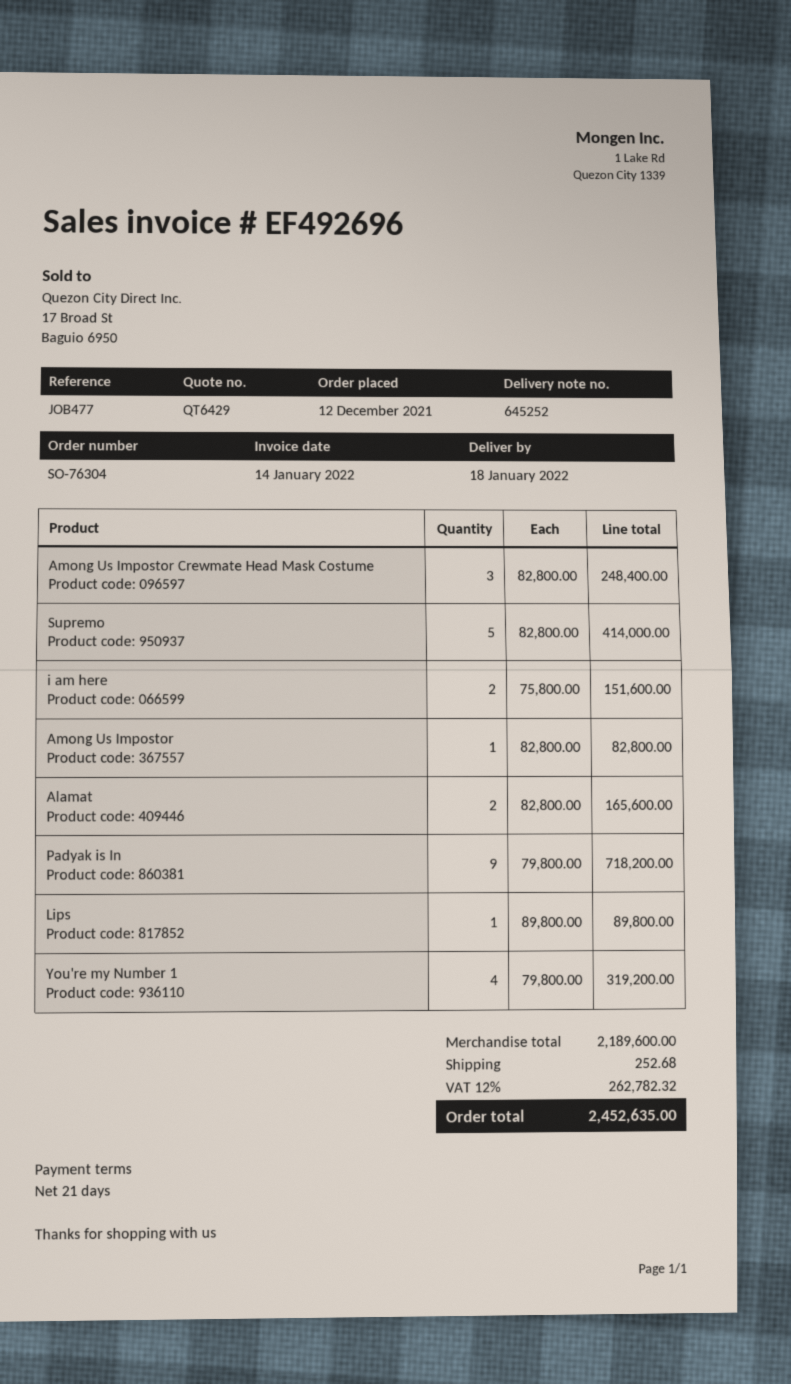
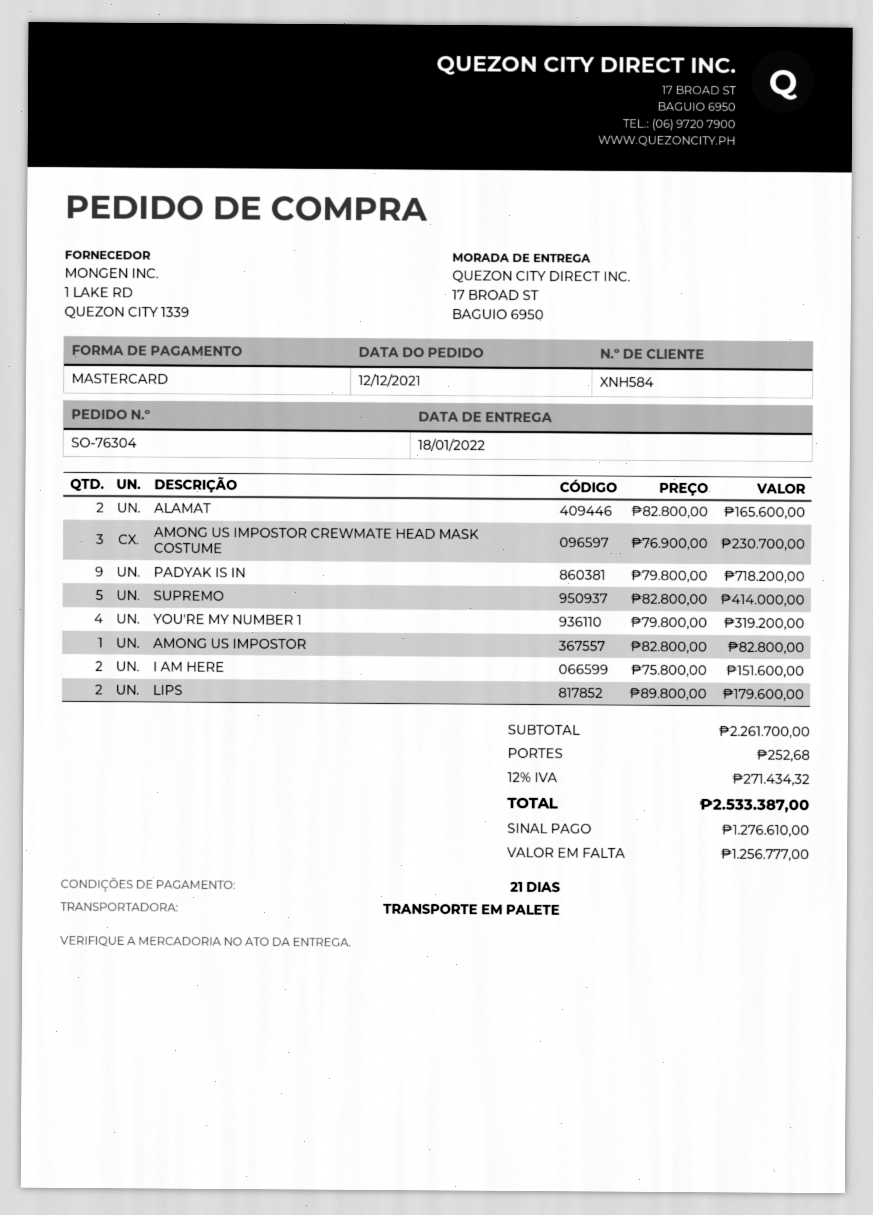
Among Us Impostor Crewmate Head Mask Costume: 3 x 82800.00 = 248400.00 -> 3 x 76900.00 = 230700.00
Lips: 1 x 89800.00 = 89800.00 -> 2 x 89800.00 = 179600.00
subtotal: 2189600.00 -> 2261700.00
tax: 12% = 262782.32 -> 12% = 271434.32
total: 2452635.00 -> 2533387.00

